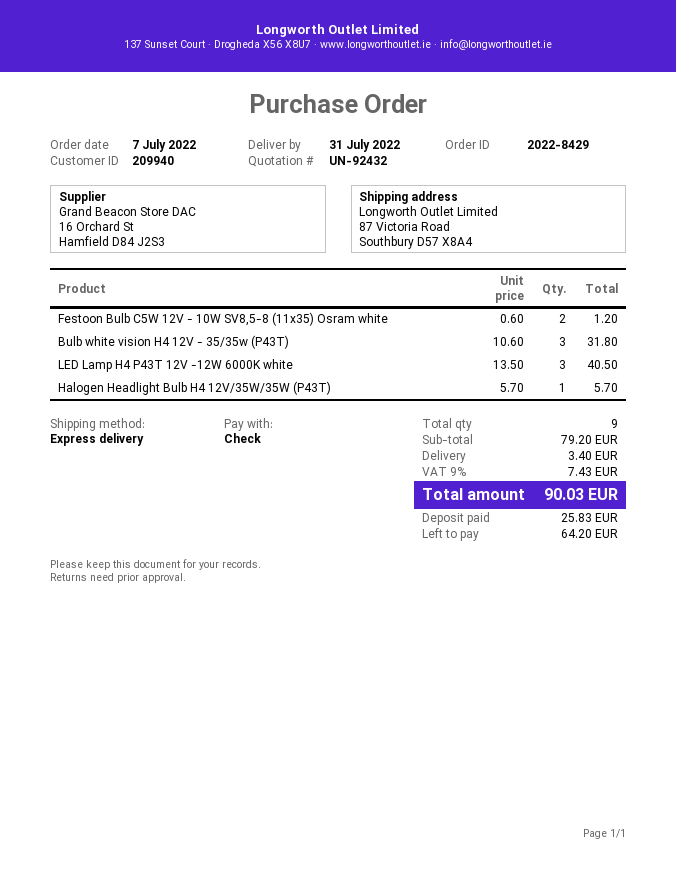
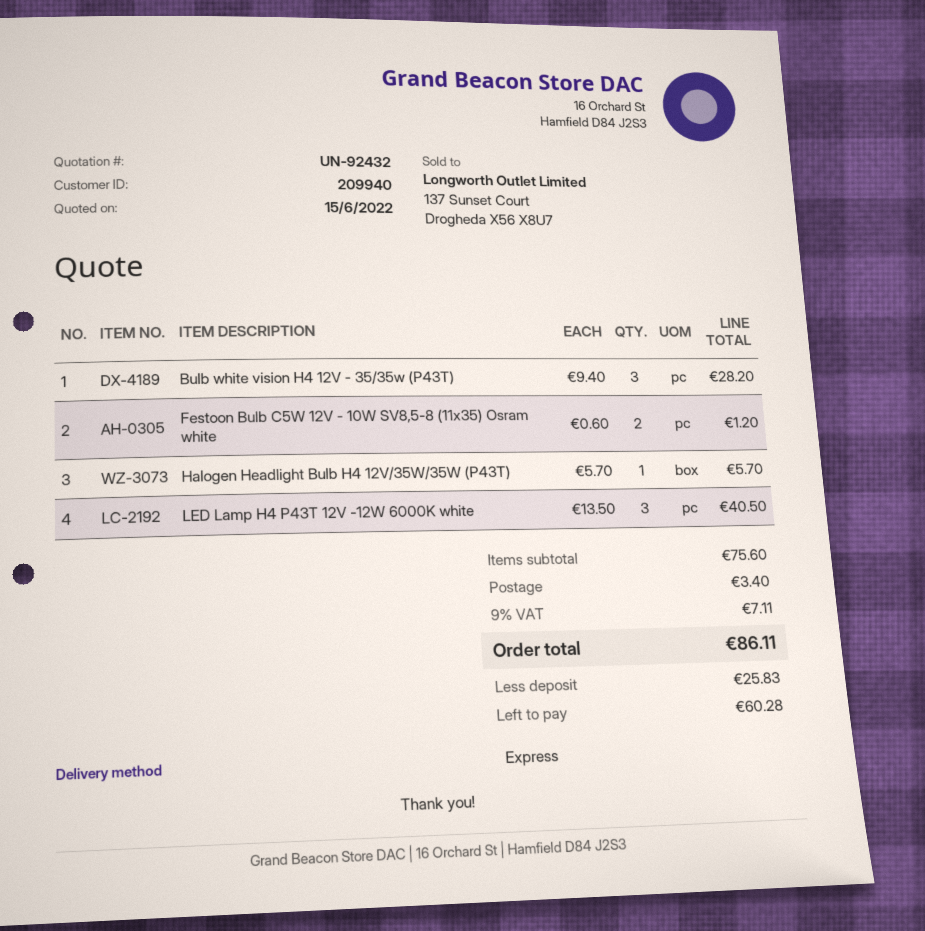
Bulb white vision H4 12V - 35/35w (P43T): 3 x 10.60 = 31.80 -> 3 x 9.40 = 28.20
subtotal: 79.20 -> 75.60
tax: 9% = 7.43 -> 9% = 7.11
total: 90.03 -> 86.11
balance: 64.20 -> 60.28

